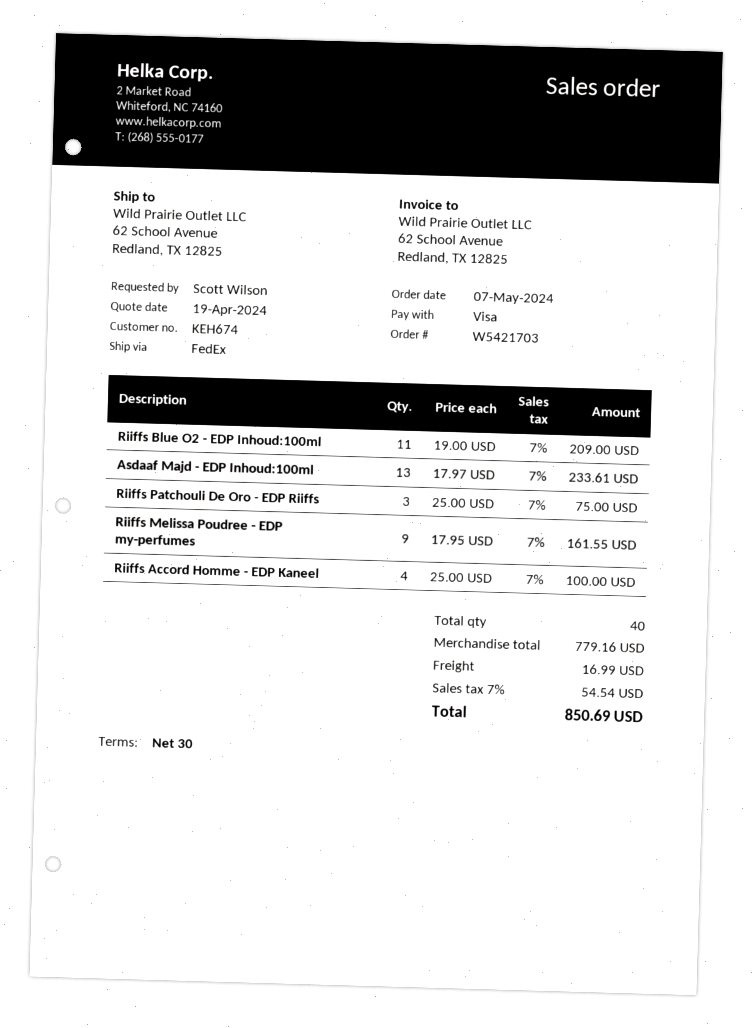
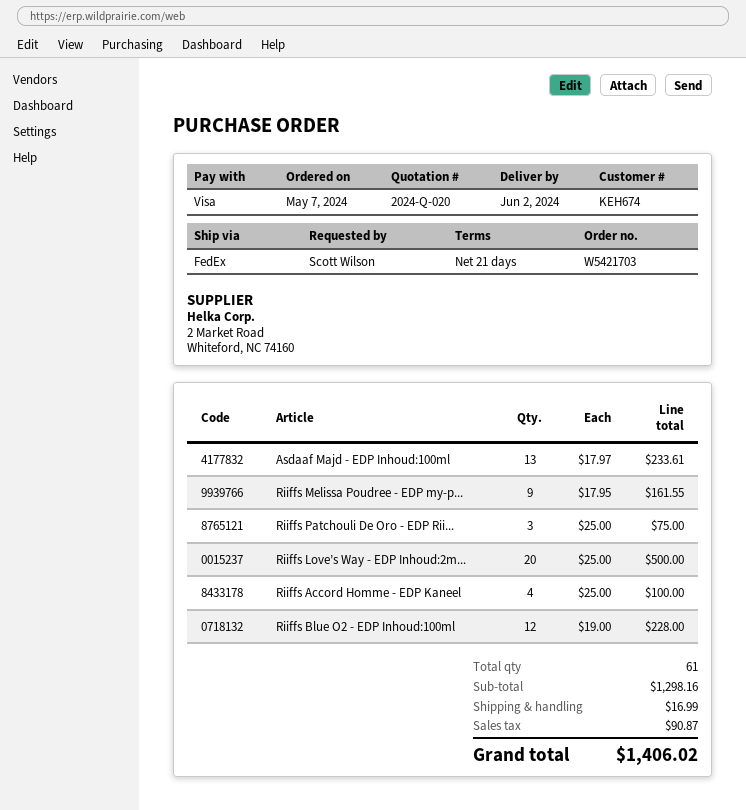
payment terms: 30 days -> 21 days
Riiffs Blue O2 - EDP Inhoud:100ml: 11 x 19.00 = 209.00 -> 12 x 19.00 = 228.00
Riiffs Love’s Way - EDP Inhoud:2m...: none -> 20 x 25.00 = 500.00
total quantity: 40 -> 61
subtotal: 779.16 -> 1298.16
tax: 54.54 -> 90.87
total: 850.69 -> 1406.02

